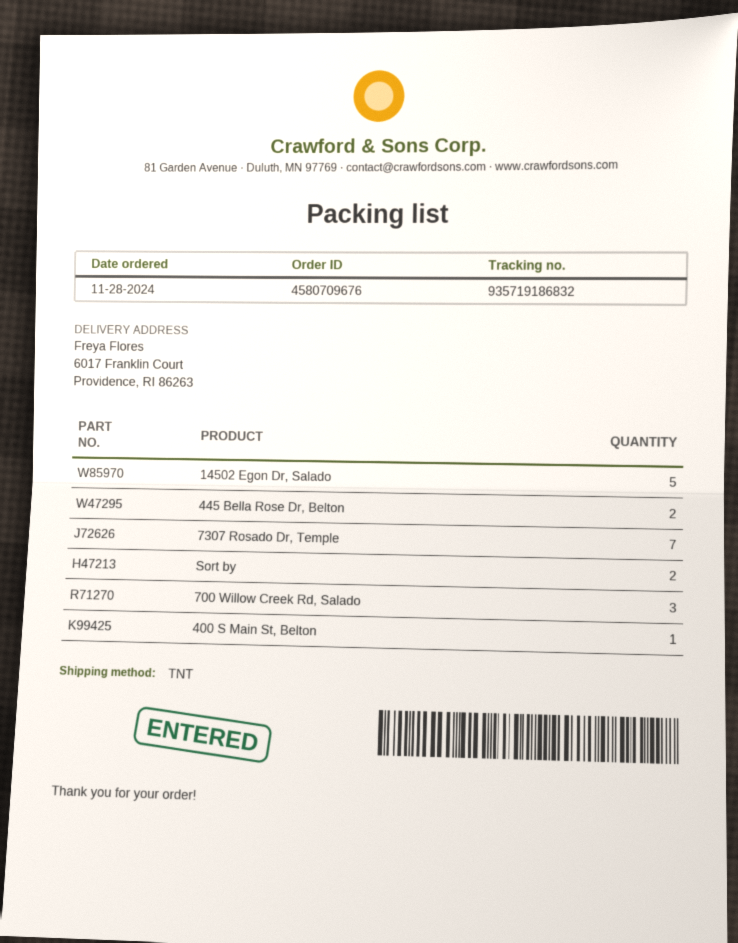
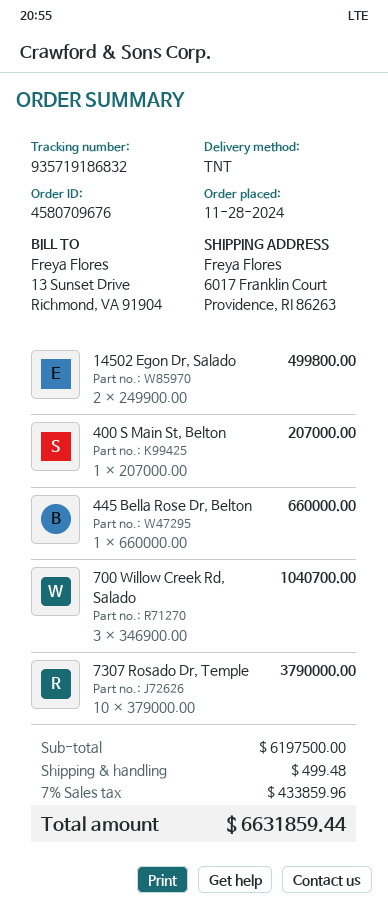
14502 Egon Dr, Salado: 5 -> 2
445 Bella Rose Dr, Belton: 2 -> 1
7307 Rosado Dr, Temple: 7 -> 10
Sort by: 2 -> none

